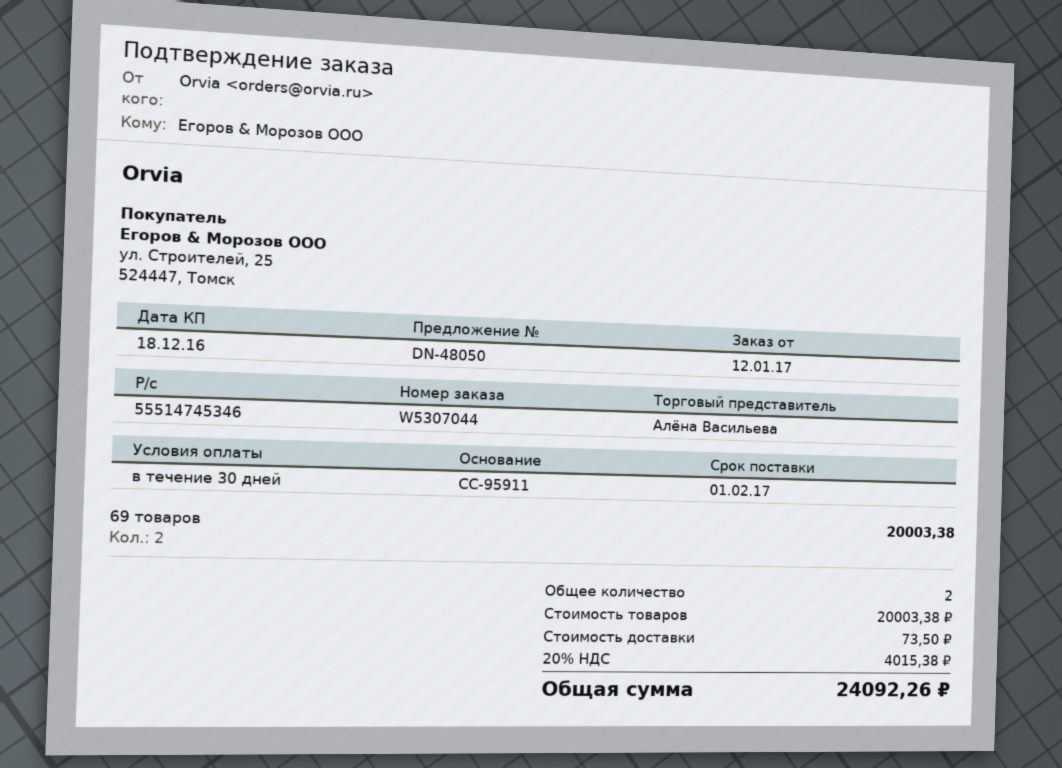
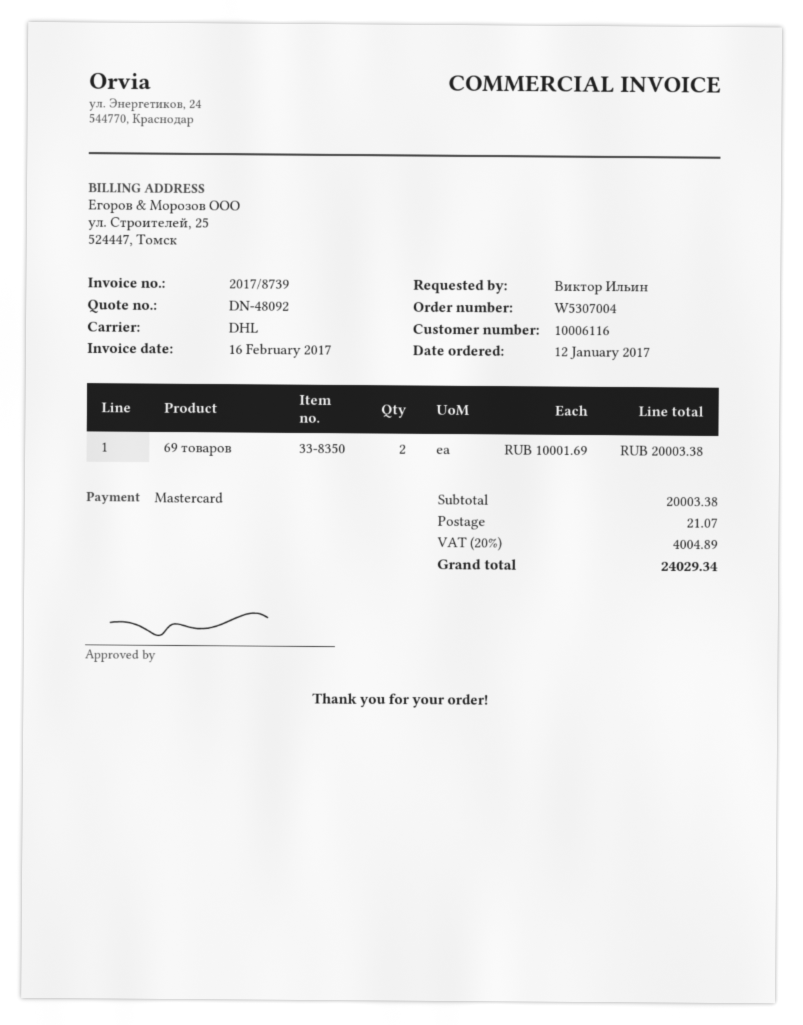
quote number: DN-48050 -> DN-48092
order number: W5307044 -> W5307004
shipping: 73.50 -> 21.07
tax: 20% = 4015.38 -> 20% = 4004.89
total: 24092.26 -> 24029.34

